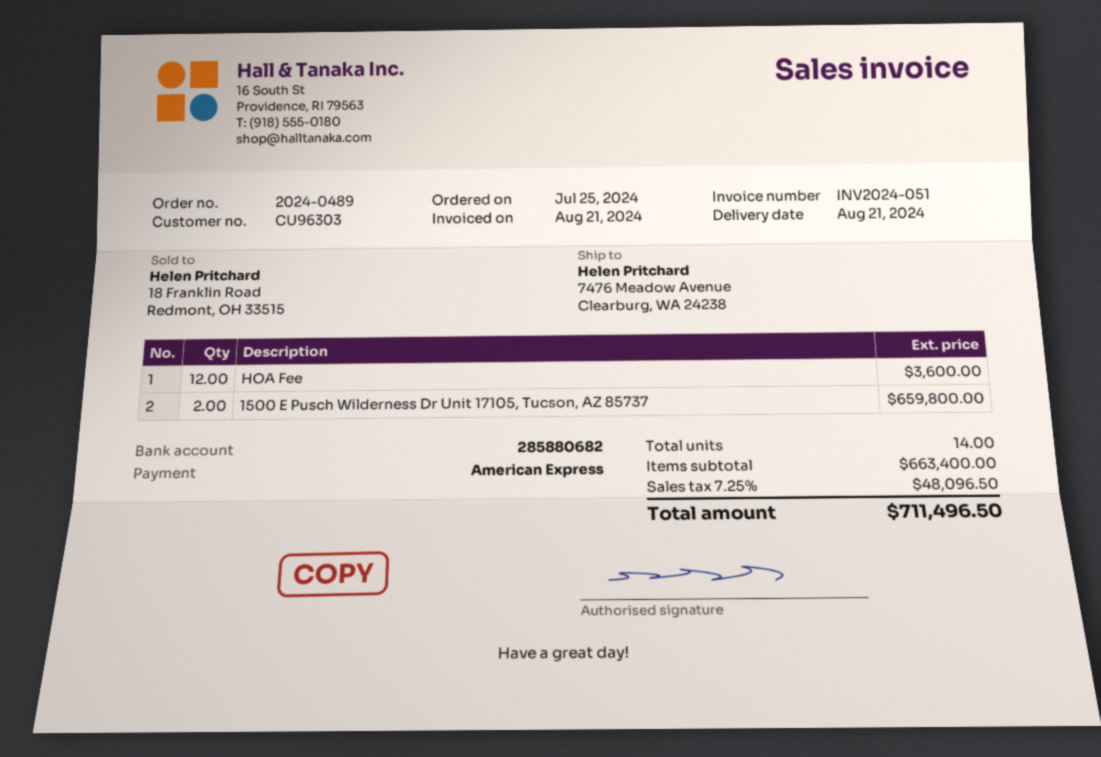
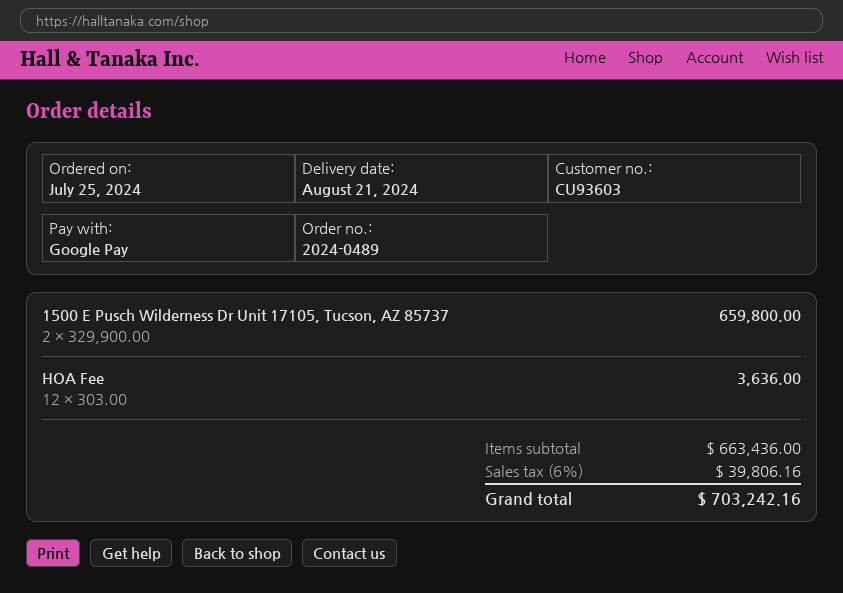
customer number: CU96303 -> CU93603
payment method: American Express -> Google Pay
HOA Fee: 12 for 3600.00 -> 12 for 3636.00
subtotal: 663400.00 -> 663436.00
tax: 7.25% = 48096.50 -> 6% = 39806.16
total: 711496.50 -> 703242.16

